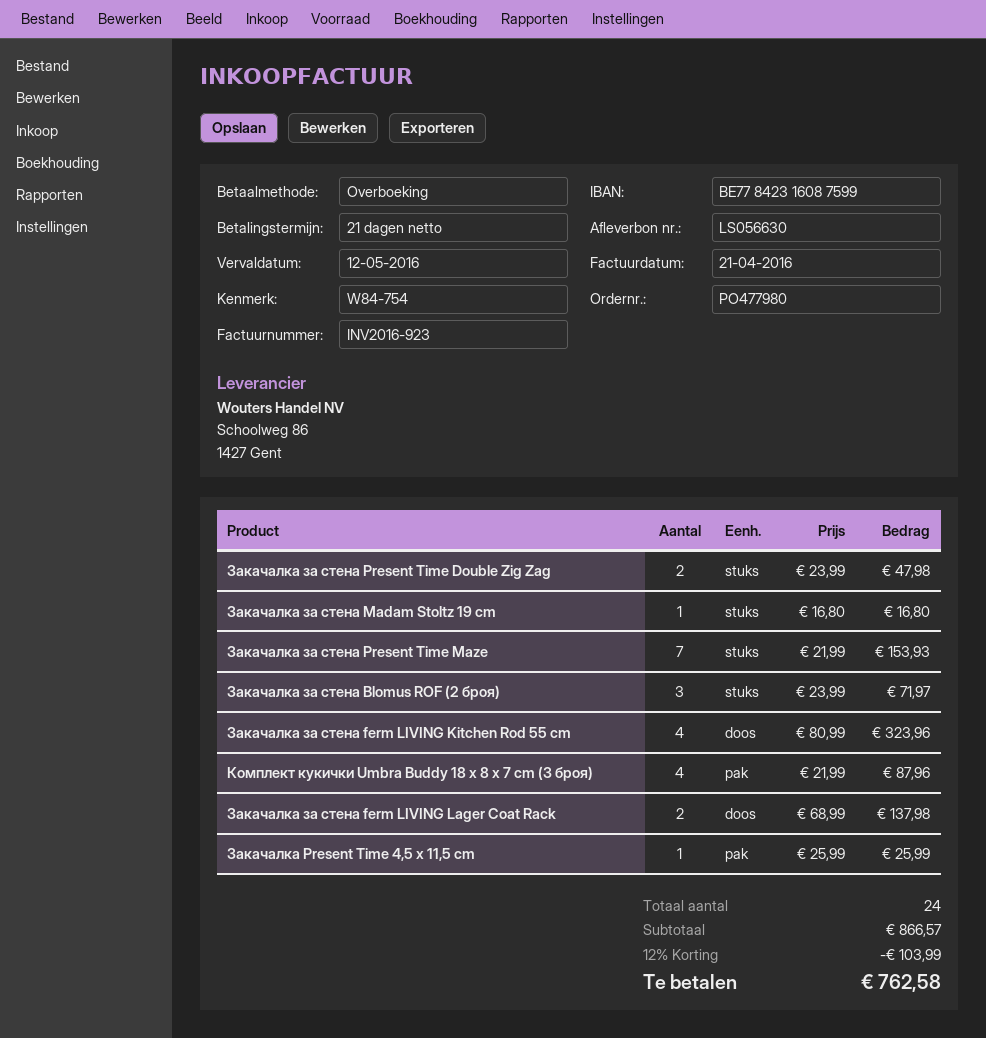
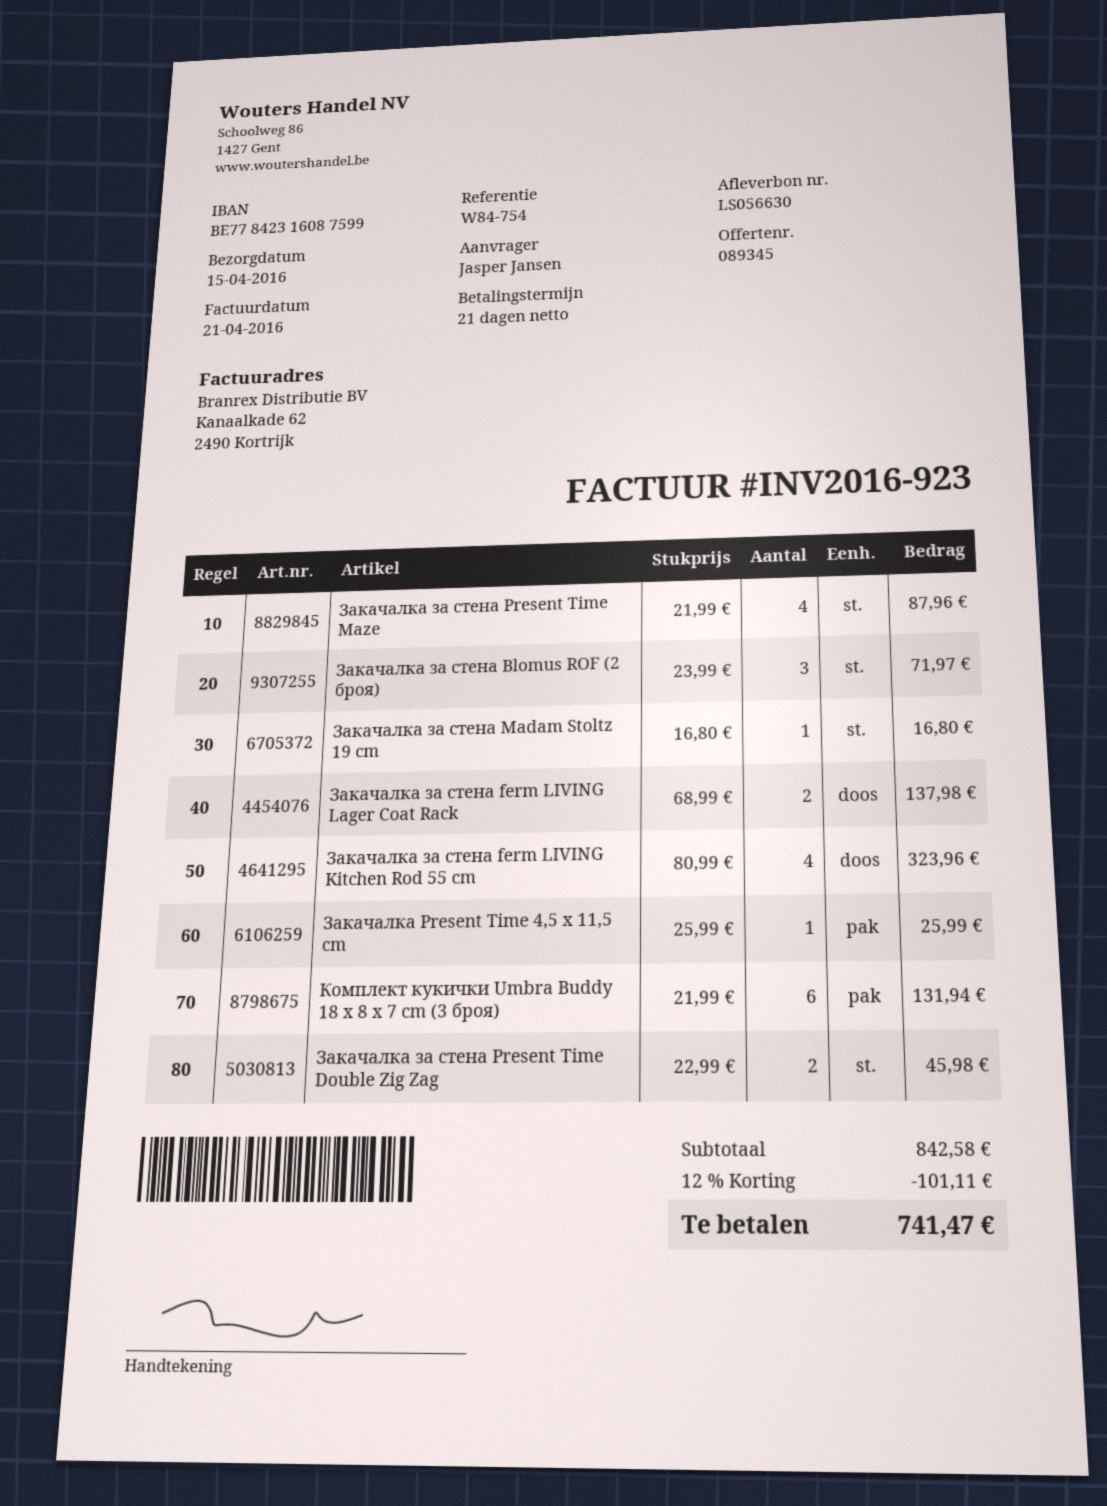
Закачалка за стена Present Time Double Zig Zag: 2 x 23.99 = 47.98 -> 2 x 22.99 = 45.98
Закачалка за стена Present Time Maze: 7 x 21.99 = 153.93 -> 4 x 21.99 = 87.96
Комплект кукички Umbra Buddy 18 x 8 x 7 cm (3 броя): 4 x 21.99 = 87.96 -> 6 x 21.99 = 131.94
subtotal: 866.57 -> 842.58
discount: 12% = 103.99 -> 12% = 101.11
total: 762.58 -> 741.47

